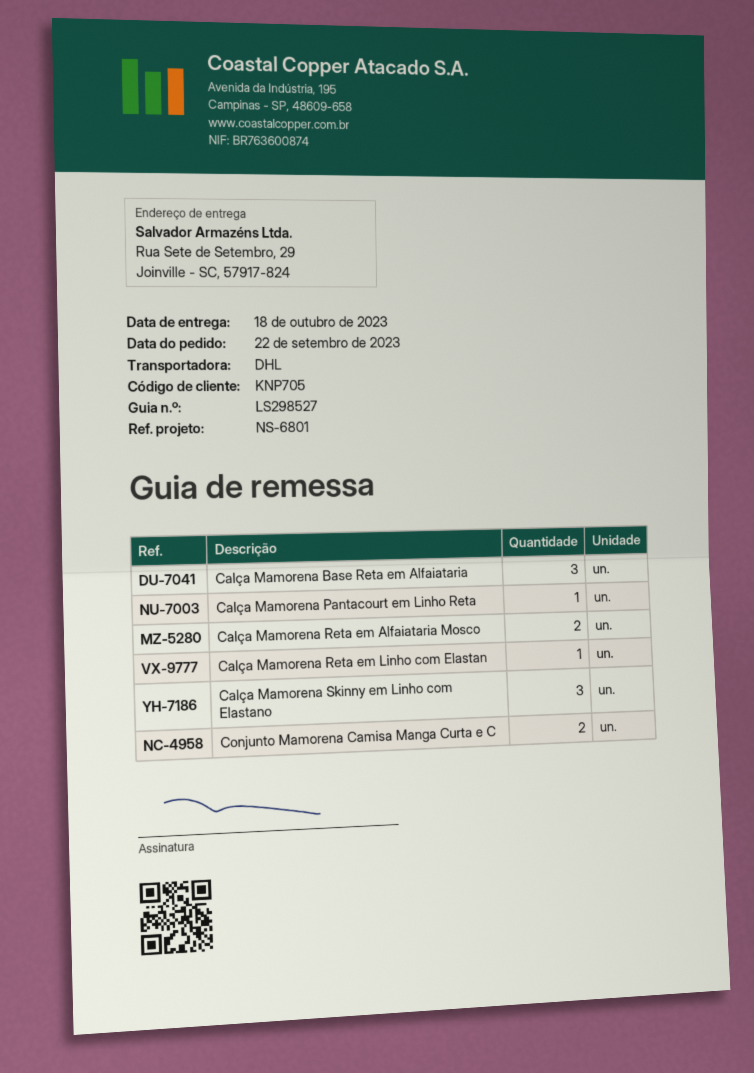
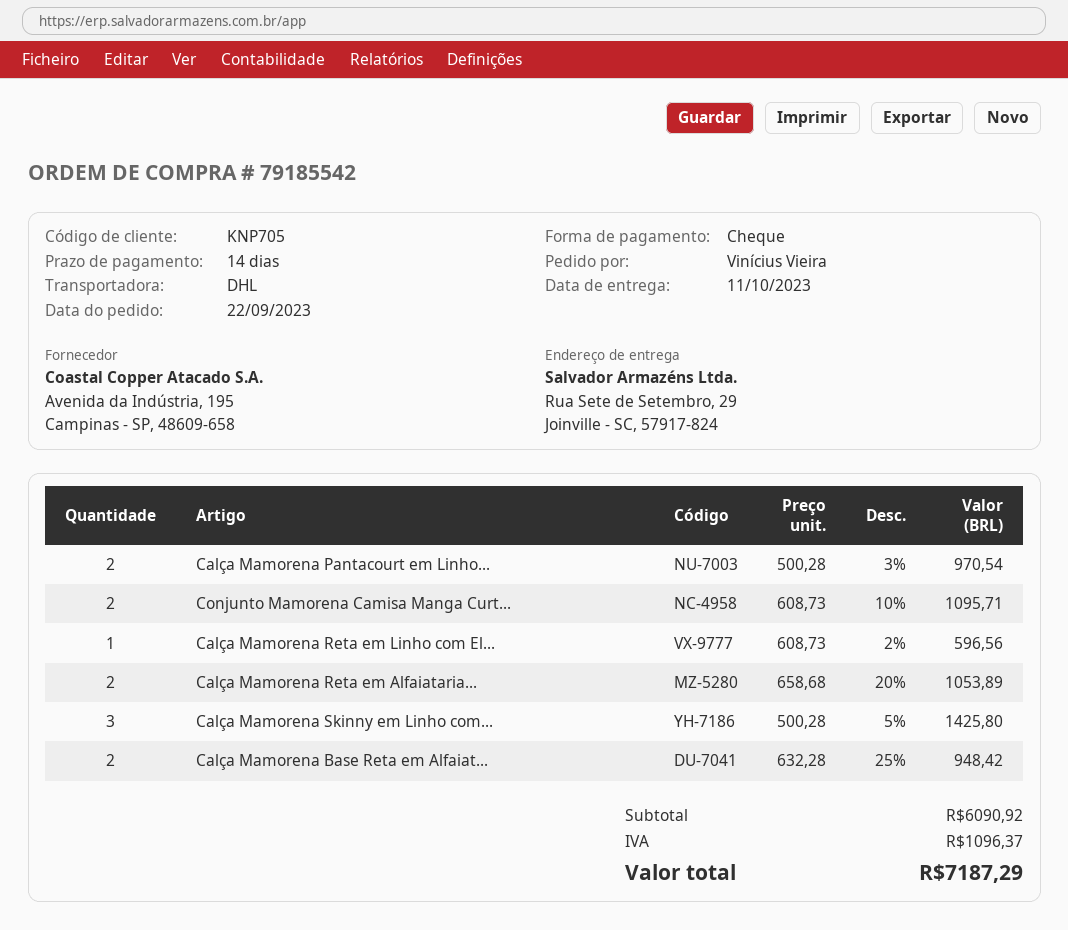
delivery date: 2023-10-18 -> 2023-10-11
Calça Mamorena Base Reta em Alfaiataria: 3 -> 2
Calça Mamorena Pantacourt em Linho Reta: 1 -> 2

